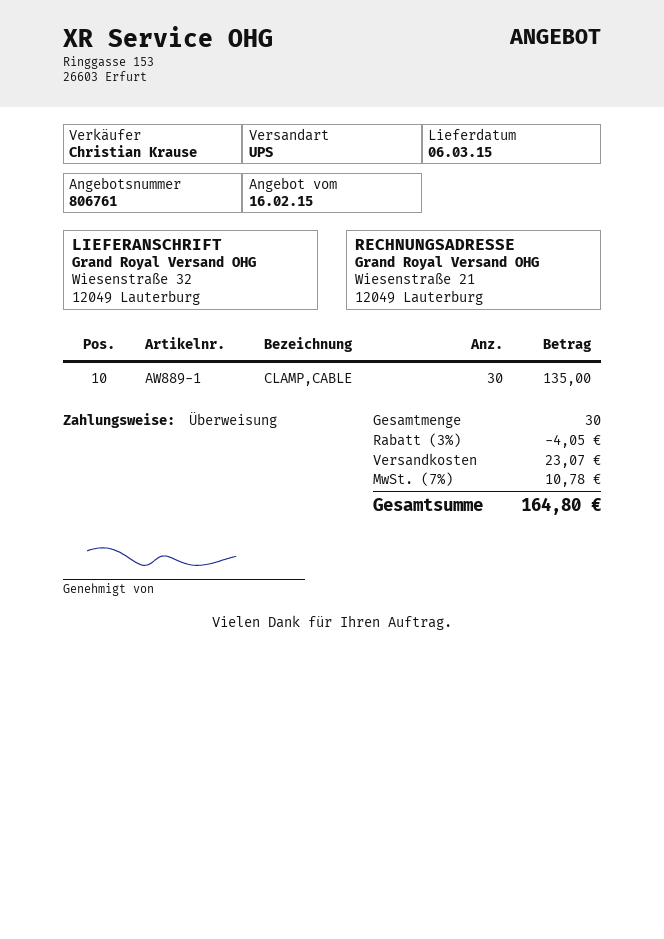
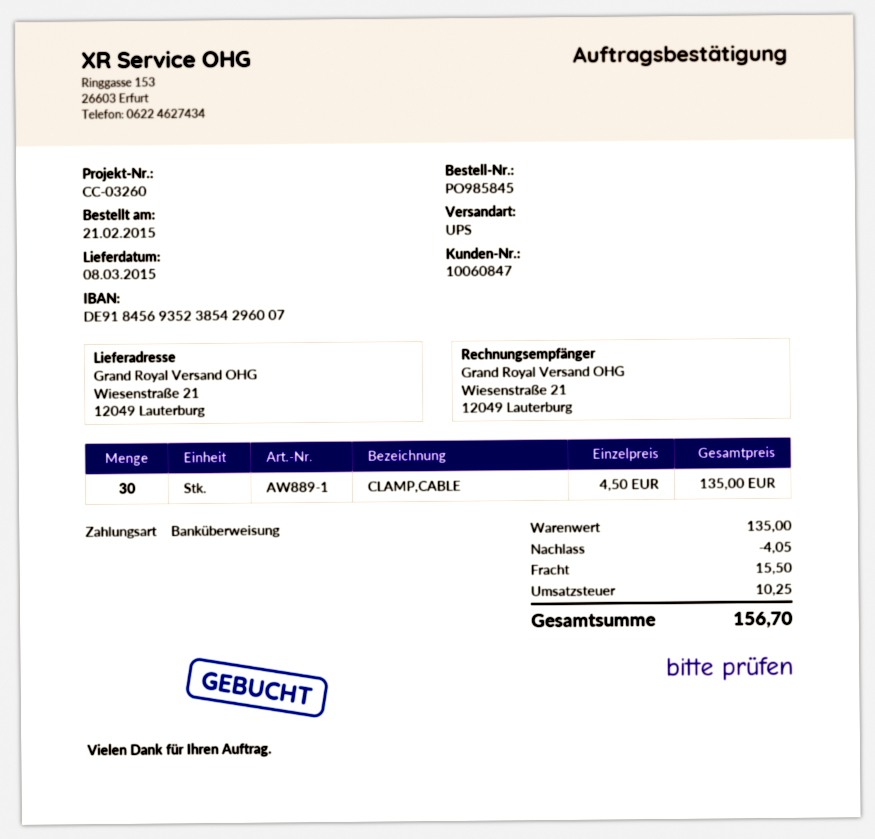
delivery date: 2015-03-06 -> 2015-03-08
ship to: Wiesenstraße 32, 12049 Lauterburg -> Wiesenstraße 21, 12049 Lauterburg
shipping: 23.07 -> 15.50
tax: 10.78 -> 10.25
total: 164.80 -> 156.70

